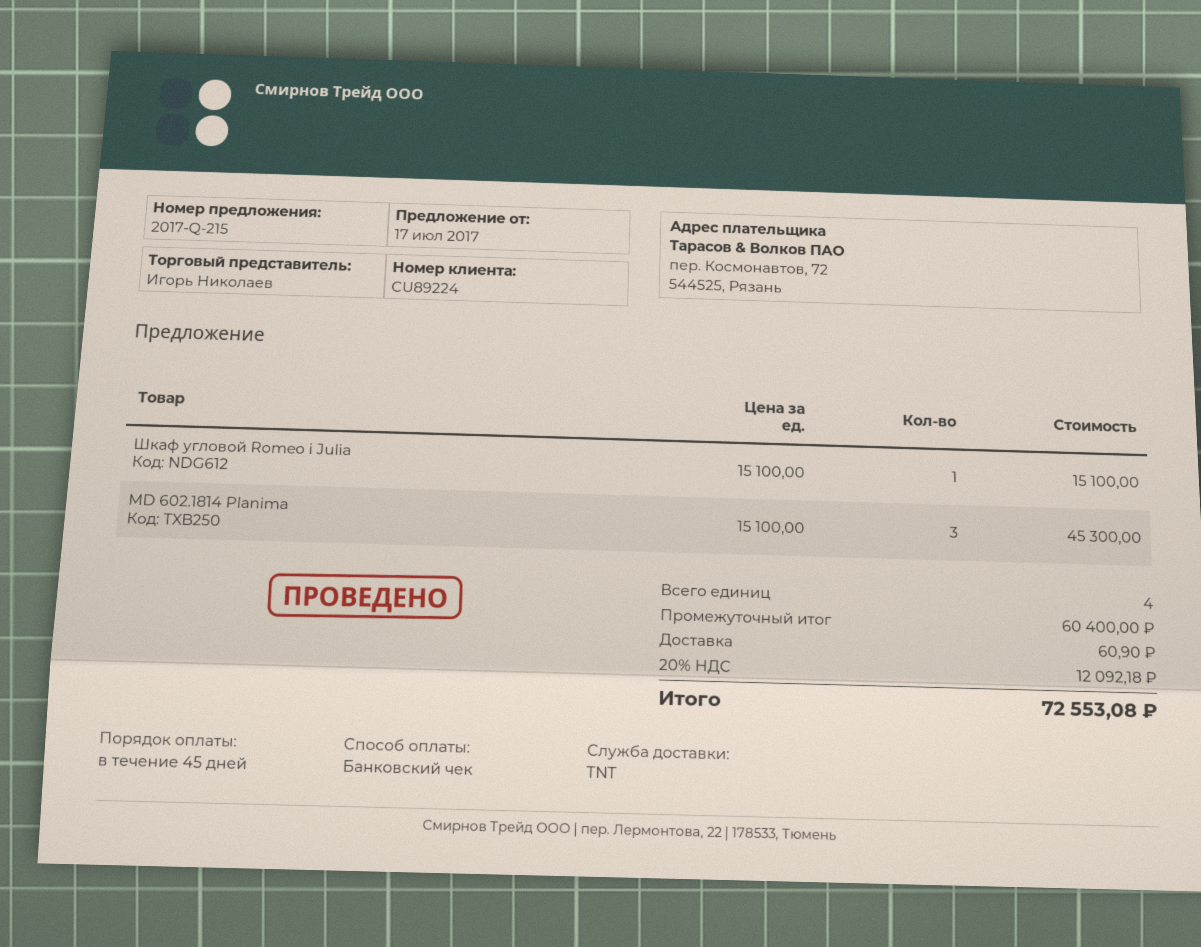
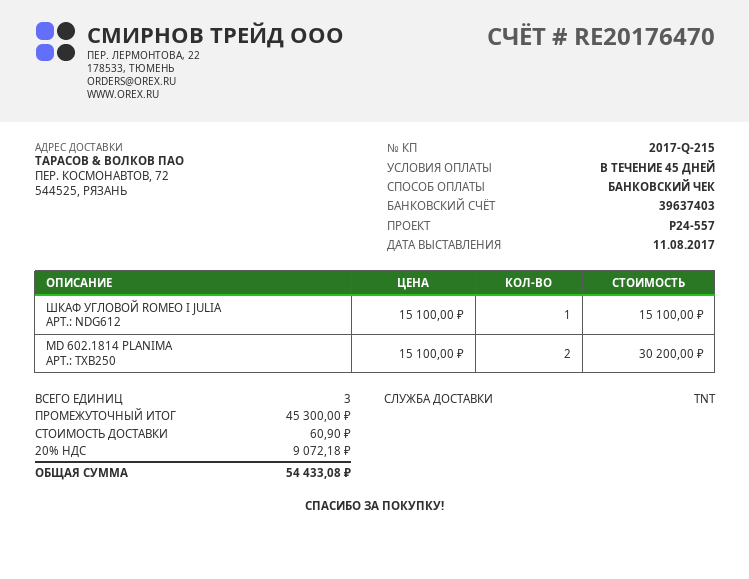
MD 602.1814 Planima: 3 x 15100.00 = 45300.00 -> 2 x 15100.00 = 30200.00
total quantity: 4 -> 3
subtotal: 60400.00 -> 45300.00
tax: 20% = 12092.18 -> 20% = 9072.18
total: 72553.08 -> 54433.08

